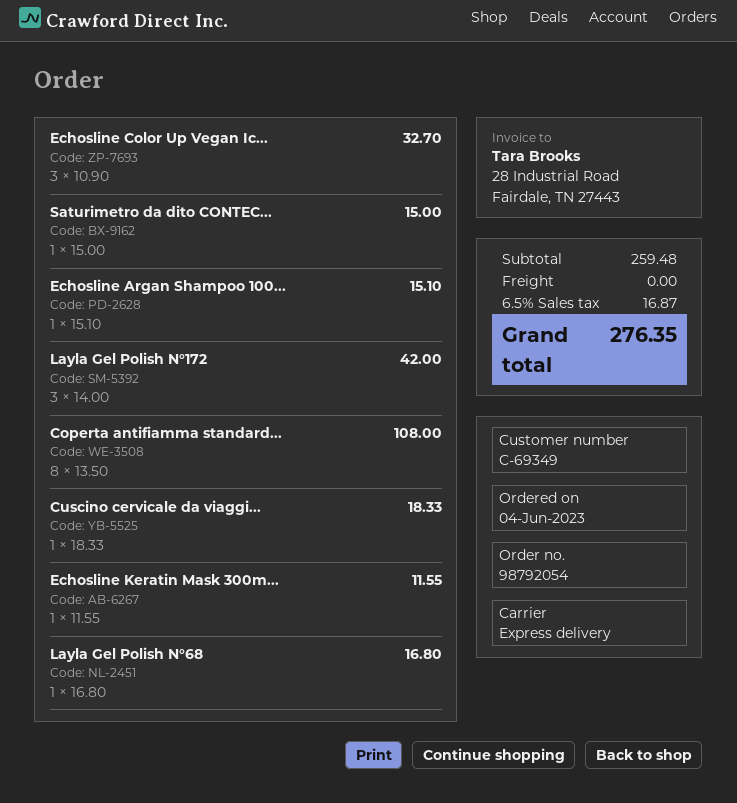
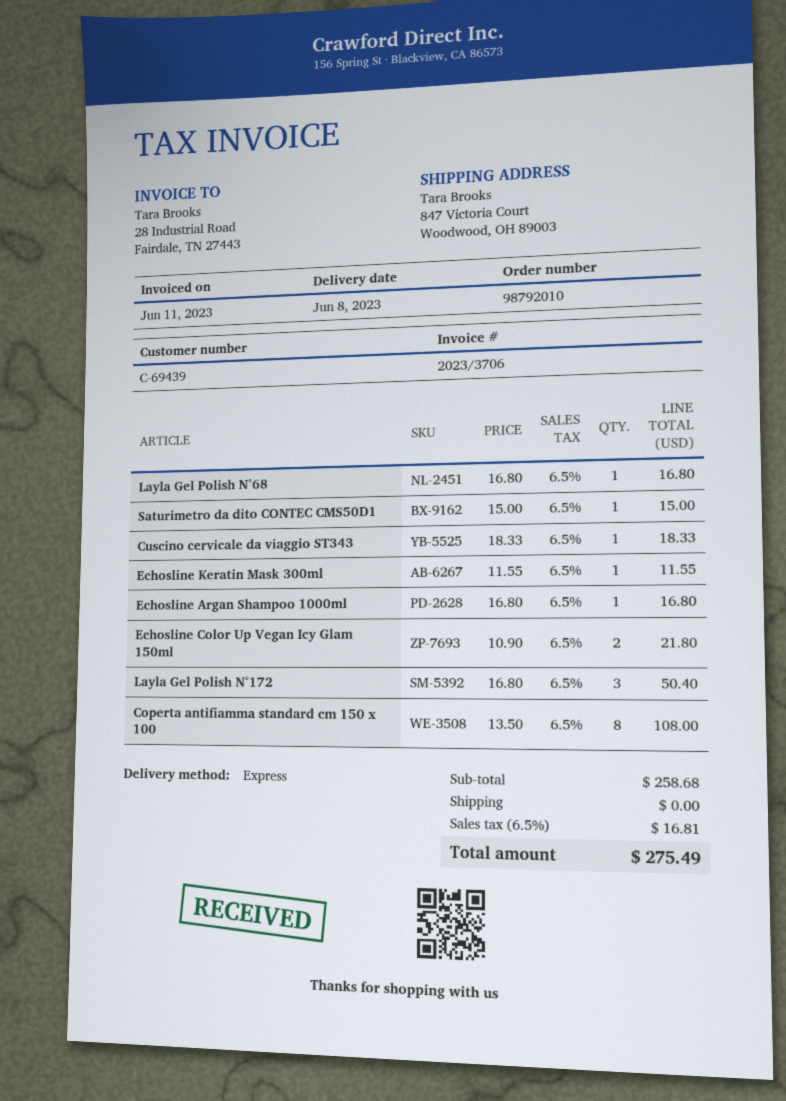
order number: 98792054 -> 98792010
customer number: C-69349 -> C-69439
Echosline Color Up Vegan Ic...: 3 x 10.90 = 32.70 -> 2 x 10.90 = 21.80
Echosline Argan Shampoo 100...: 1 x 15.10 = 15.10 -> 1 x 16.80 = 16.80
Layla Gel Polish N°172: 3 x 14.00 = 42.00 -> 3 x 16.80 = 50.40
subtotal: 259.48 -> 258.68
tax: 6.5% = 16.87 -> 6.5% = 16.81
total: 276.35 -> 275.49

